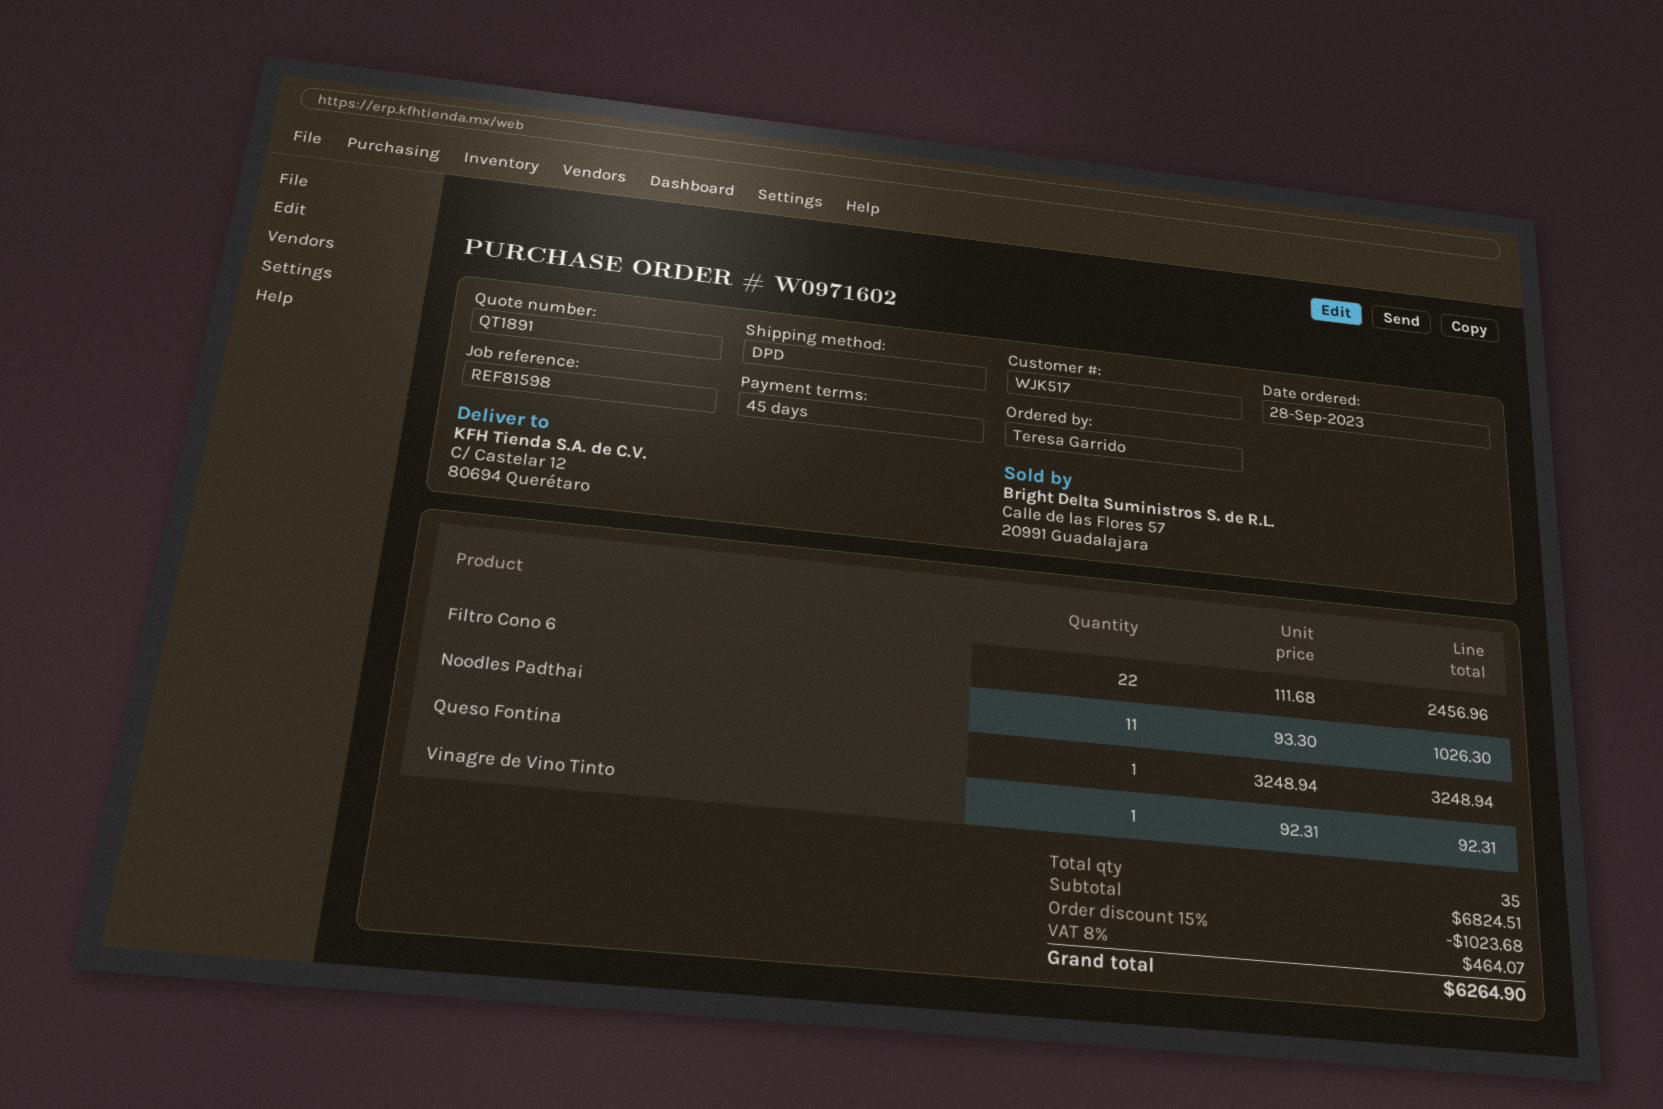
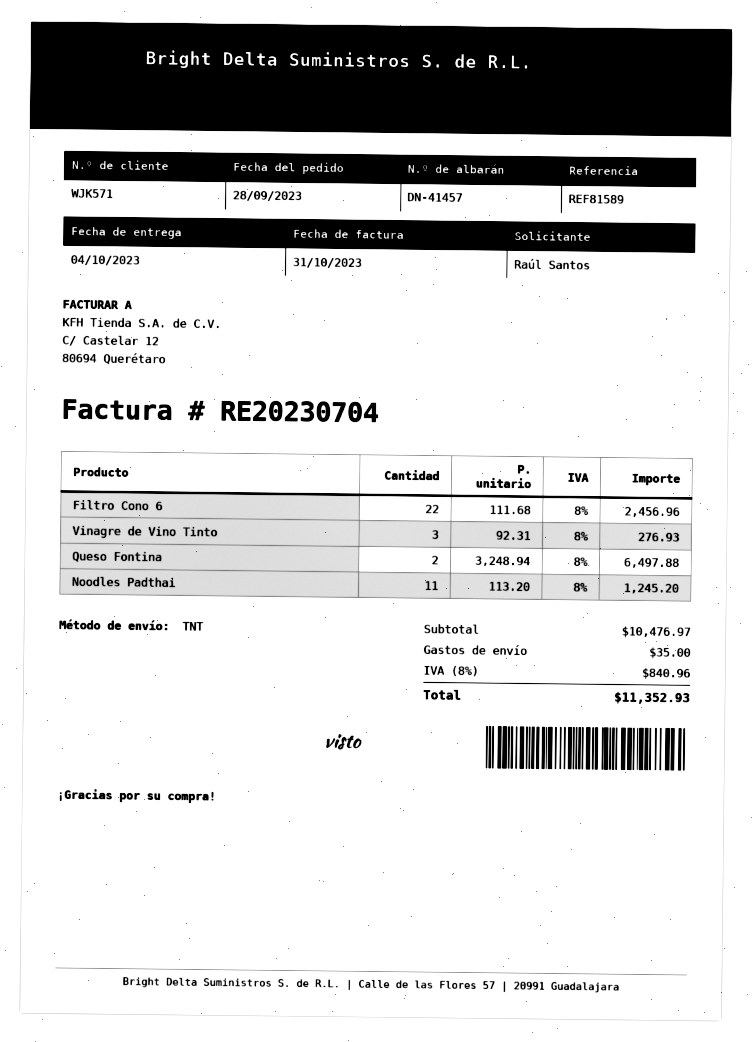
customer number: WJK517 -> WJK571
reference: REF81598 -> REF81589
ordered by: Teresa Garrido -> Raúl Santos
shipping method: DPD -> TNT
Noodles Padthai: 11 x 93.30 = 1026.30 -> 11 x 113.20 = 1245.20
Queso Fontina: 1 x 3248.94 = 3248.94 -> 2 x 3248.94 = 6497.88
Vinagre de Vino Tinto: 1 x 92.31 = 92.31 -> 3 x 92.31 = 276.93
subtotal: 6824.51 -> 10476.97
discount: 15% = 1023.68 -> none
shipping: none -> 35.00
tax: 8% = 464.07 -> 8% = 840.96
total: 6264.90 -> 11352.93

